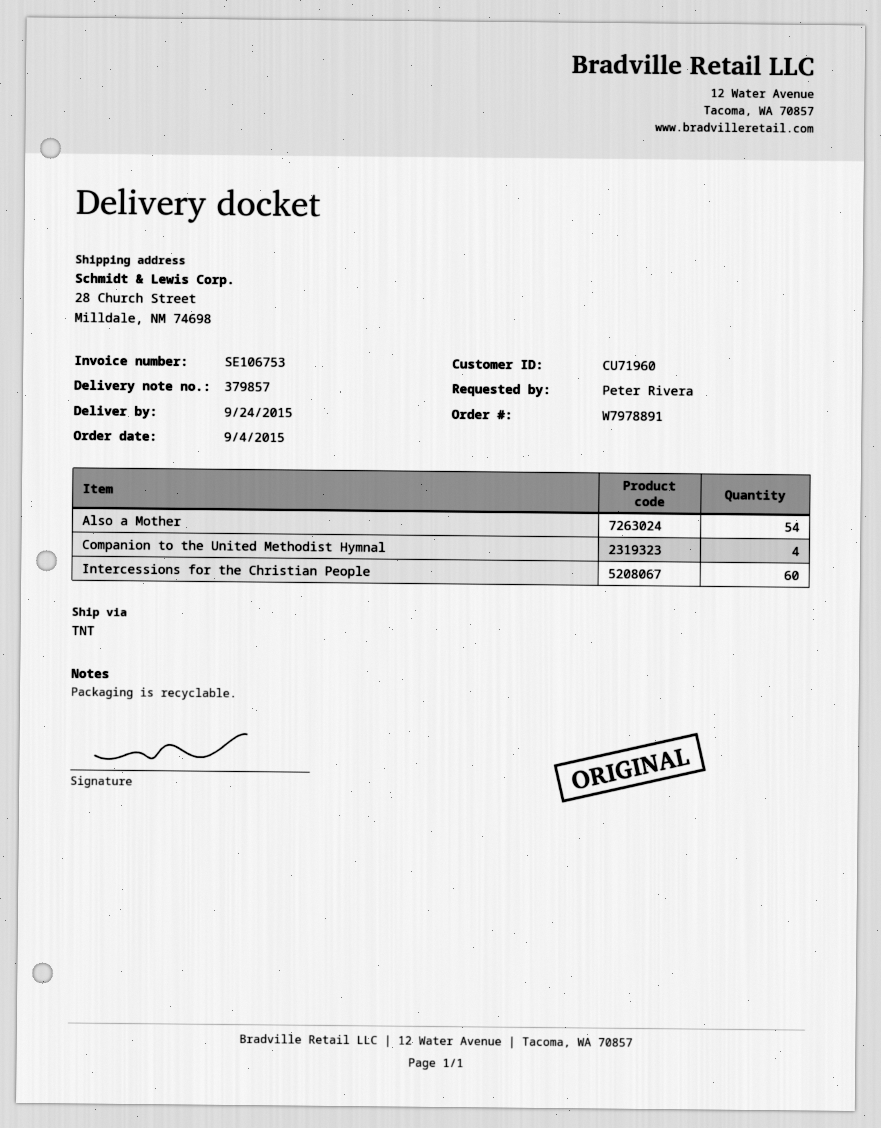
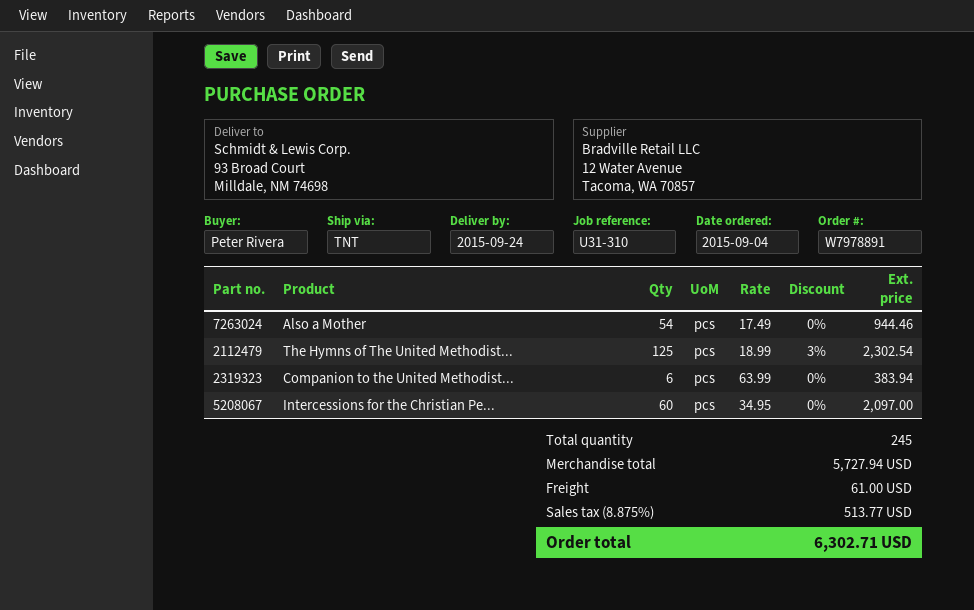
ship to: 28 Church Street, Milldale, NM 74698 -> 93 Broad Court, Milldale, NM 74698
Companion to the United Methodist Hymnal: 4 -> 6
The Hymns of The United Methodist...: none -> 125

